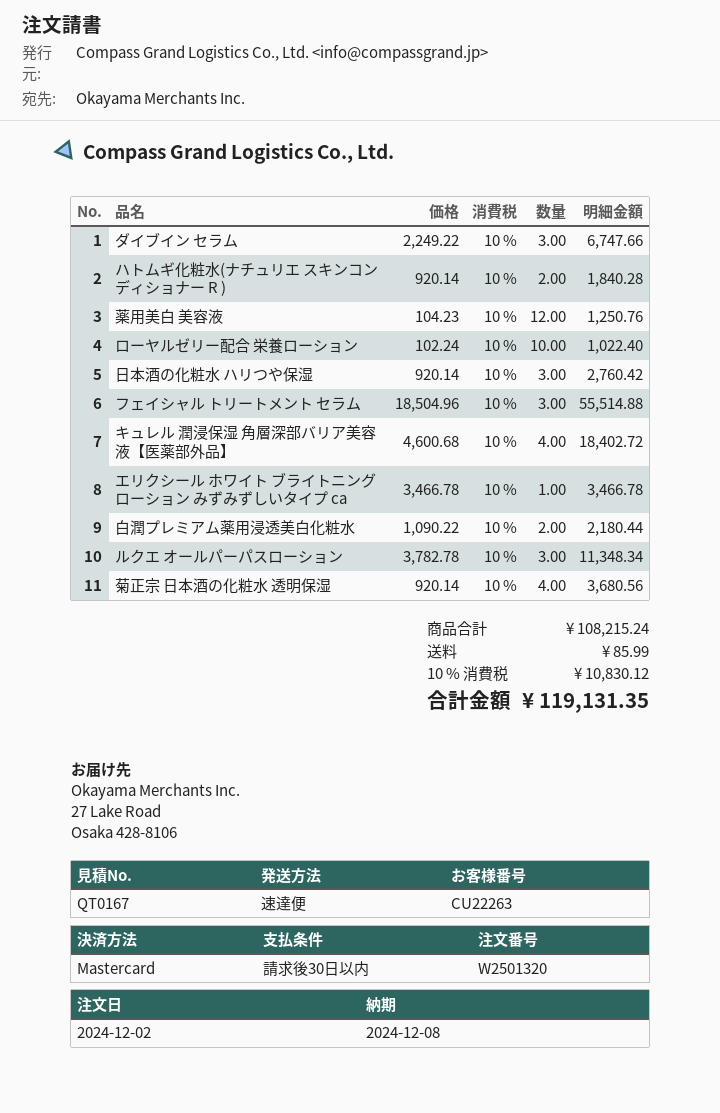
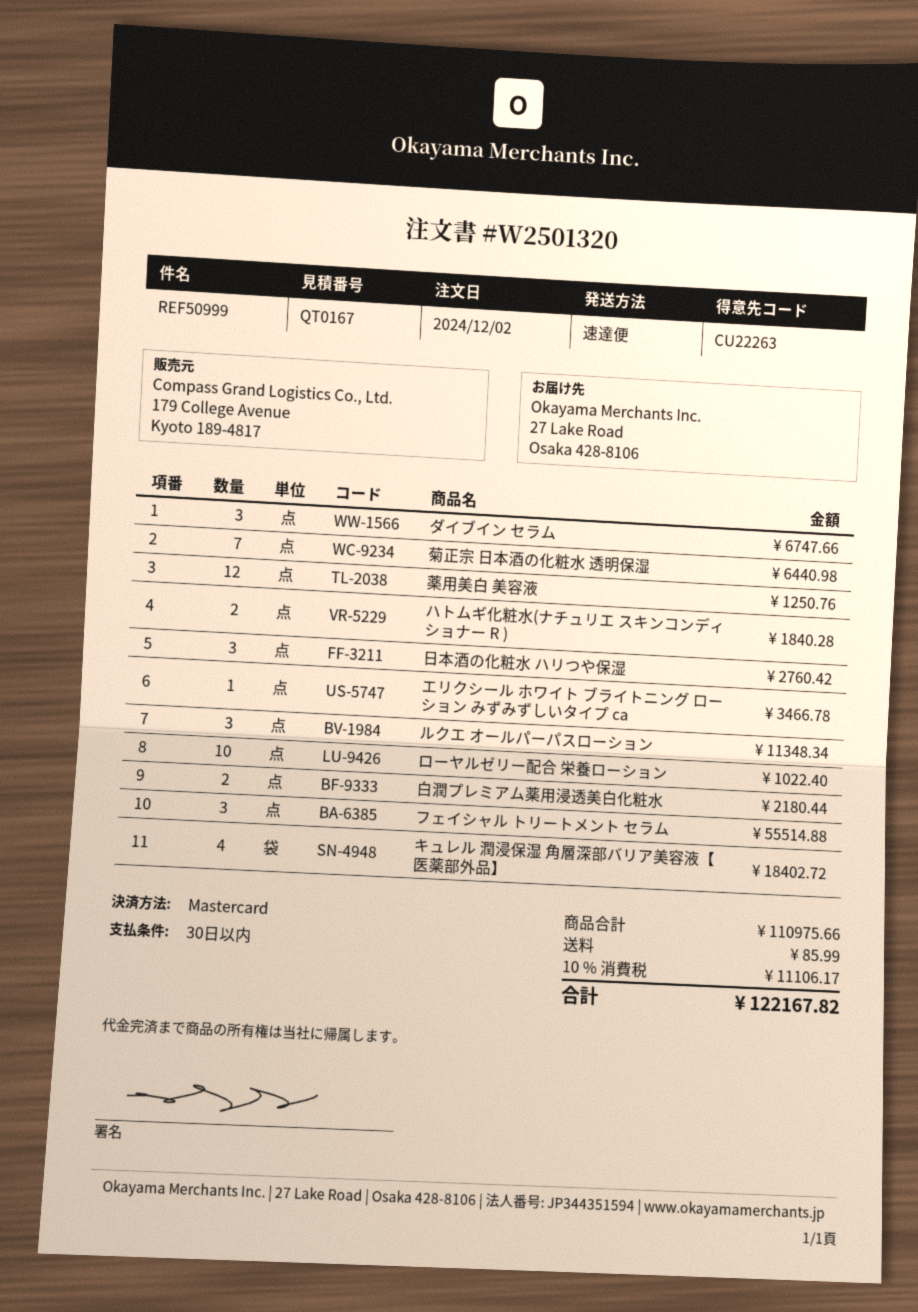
菊正宗 日本酒の化粧水 透明保湿: 4 for 3680.56 -> 7 for 6440.98
subtotal: 108215.24 -> 110975.66
tax: 10% = 10830.12 -> 10% = 11106.17
total: 119131.35 -> 122167.82

